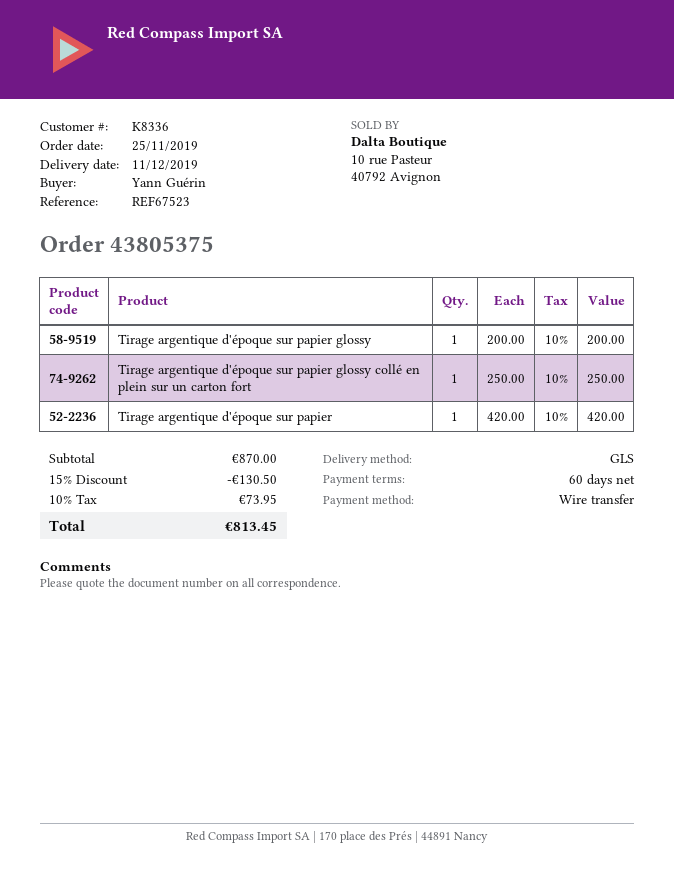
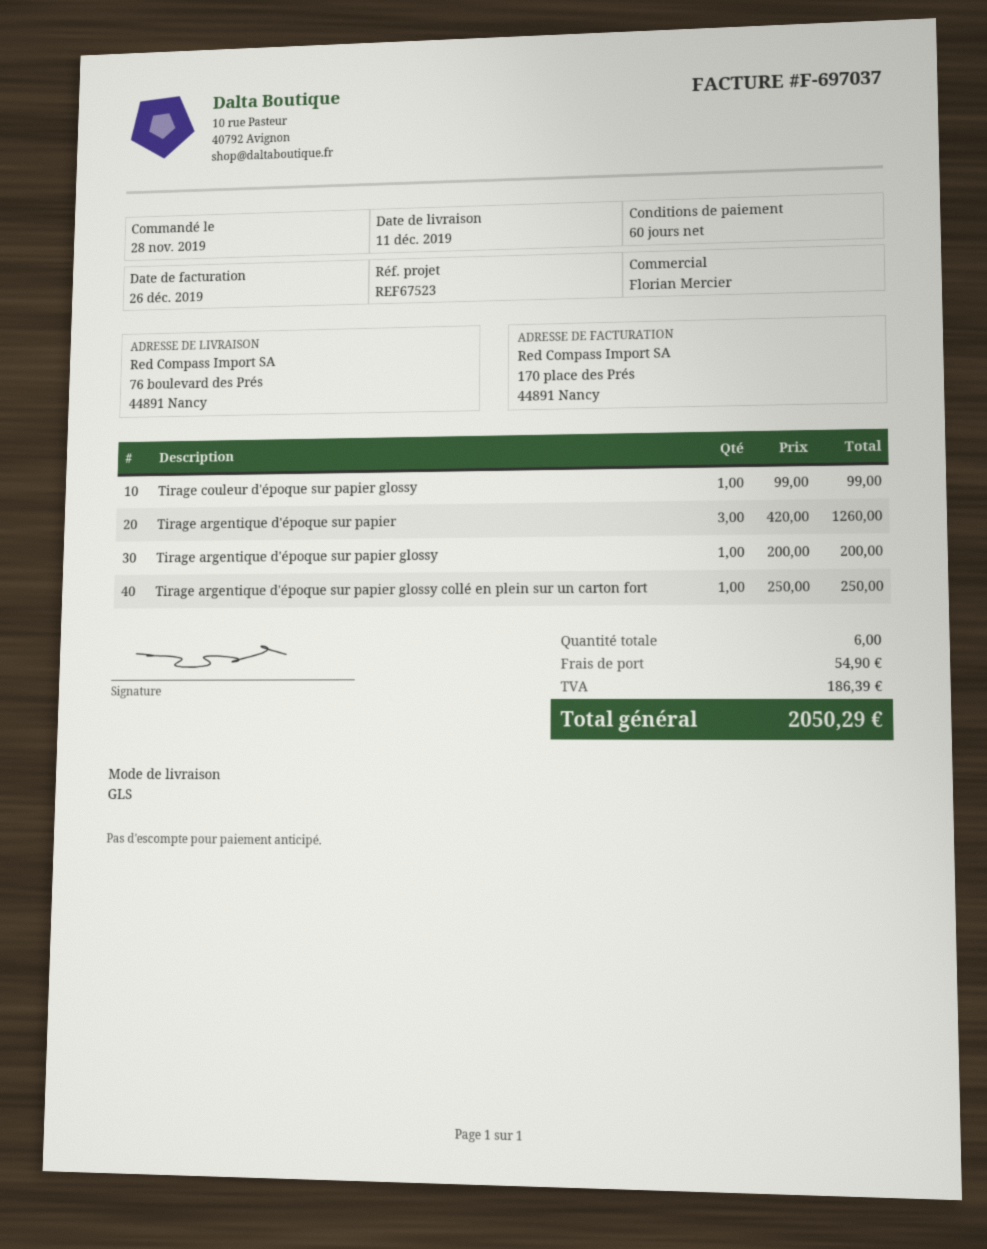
order date: 2019-11-25 -> 2019-11-28
Tirage argentique d'époque sur papier: 1 x 420.00 = 420.00 -> 3 x 420.00 = 1260.00
Tirage couleur d'époque sur papier glossy: none -> 1 x 99.00 = 99.00
discount: 15% = 130.50 -> none
shipping: none -> 54.90
tax: 73.95 -> 186.39
total: 813.45 -> 2050.29

